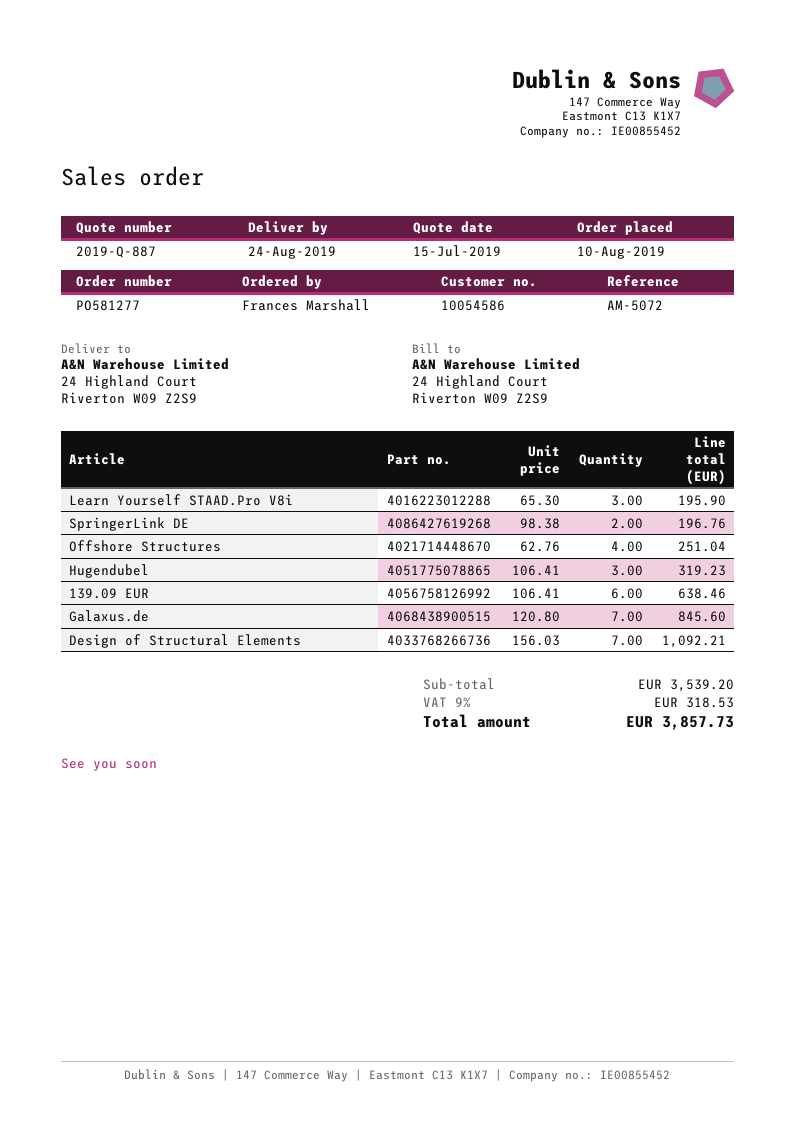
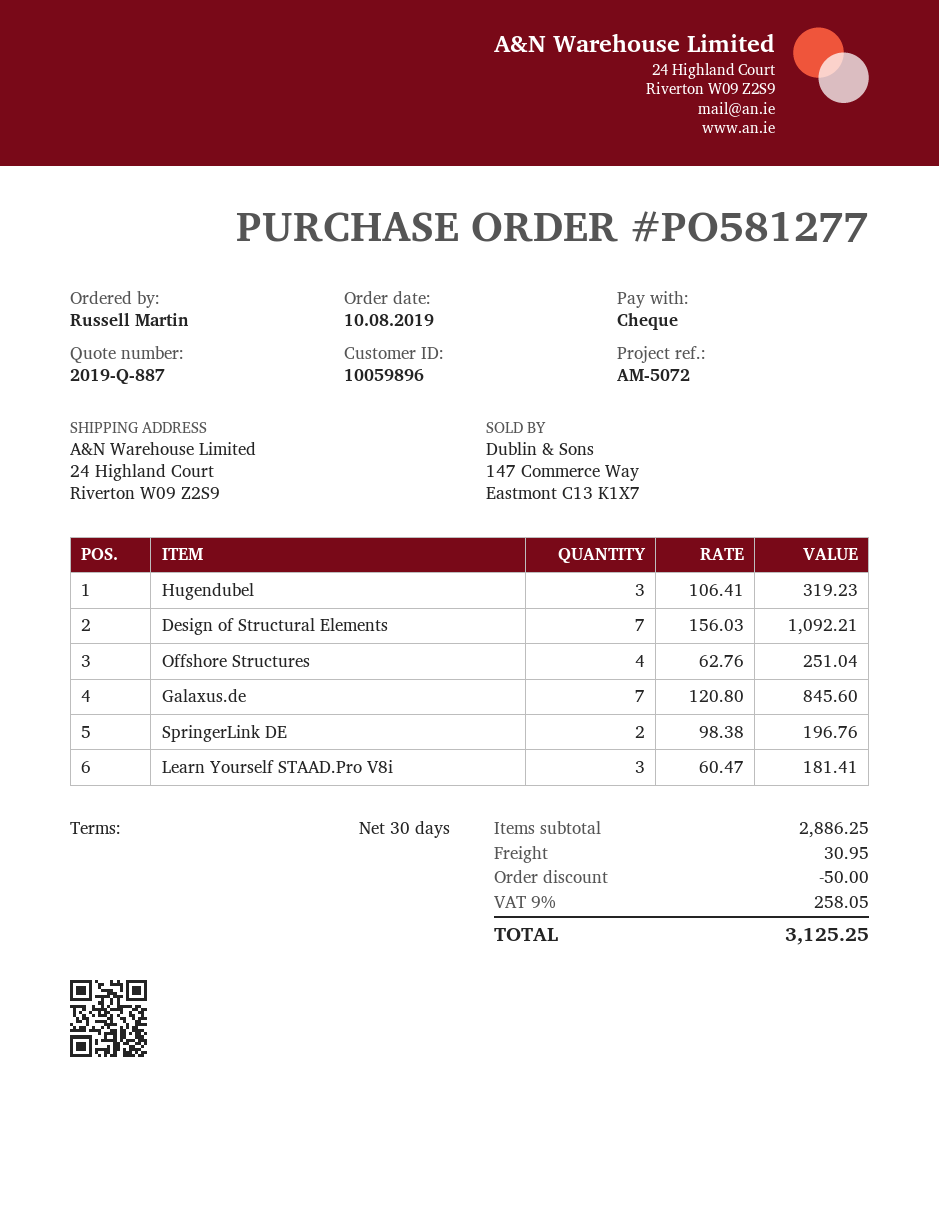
customer number: 10054586 -> 10059896
ordered by: Frances Marshall -> Russell Martin
Learn Yourself STAAD.Pro V8i: 3 x 65.30 = 195.90 -> 3 x 60.47 = 181.41
139.09 EUR: 6 x 106.41 = 638.46 -> none
subtotal: 3539.20 -> 2886.25
discount: none -> 50.00
shipping: none -> 30.95
tax: 9% = 318.53 -> 9% = 258.05
total: 3857.73 -> 3125.25

